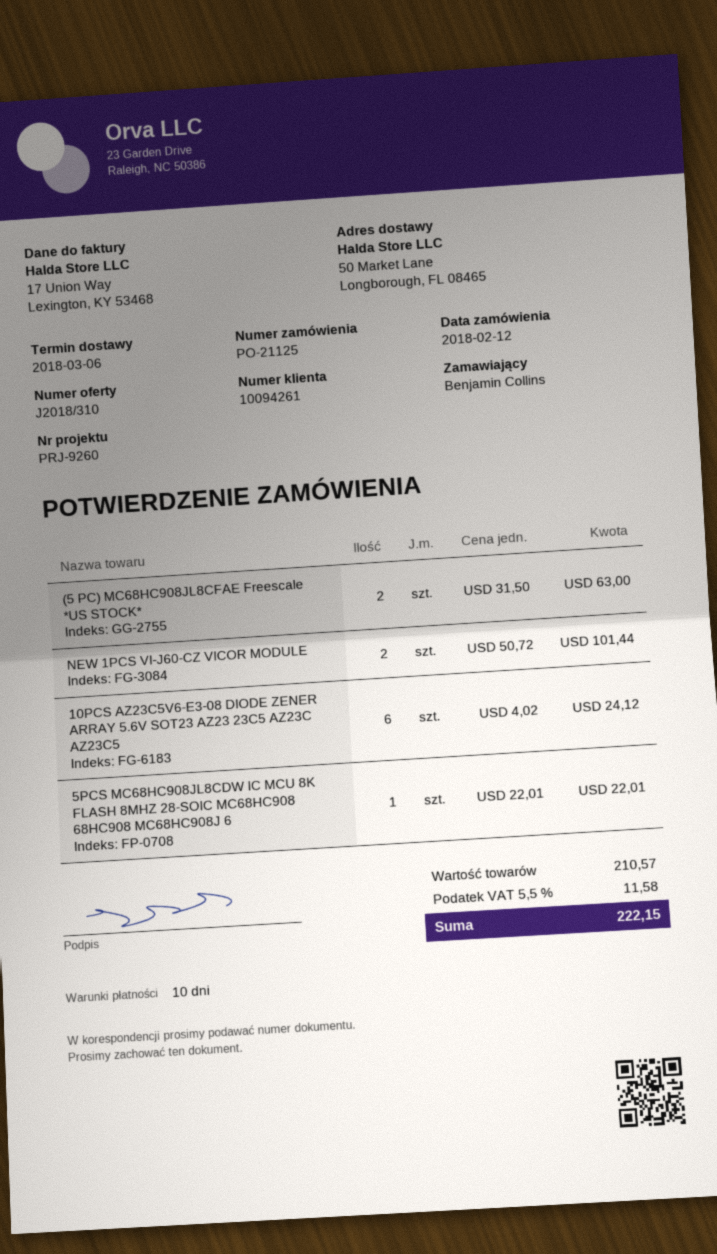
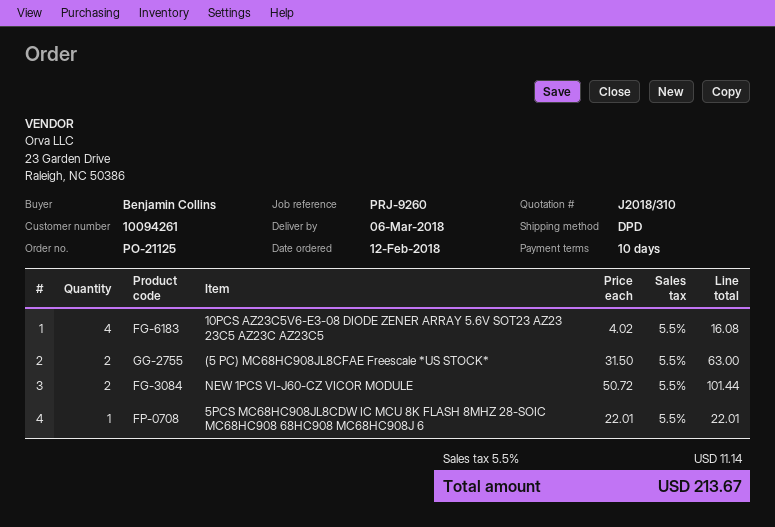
10PCS AZ23C5V6-E3-08 DIODE ZENER ARRAY 5.6V SOT23 AZ23 23C5 AZ23C AZ23C5: 6 x 4.02 = 24.12 -> 4 x 4.02 = 16.08
tax: 5.5% = 11.58 -> 5.5% = 11.14
total: 222.15 -> 213.67

